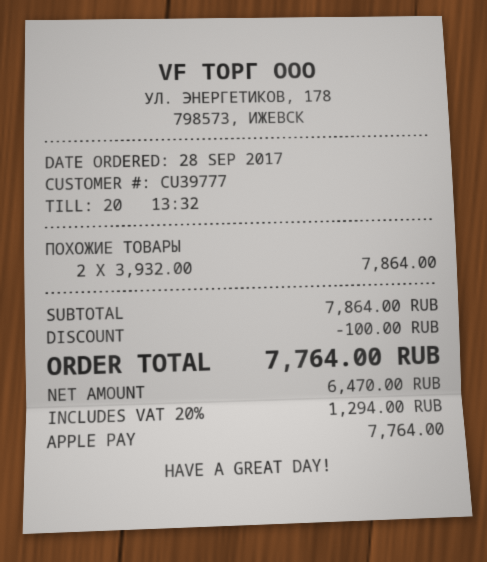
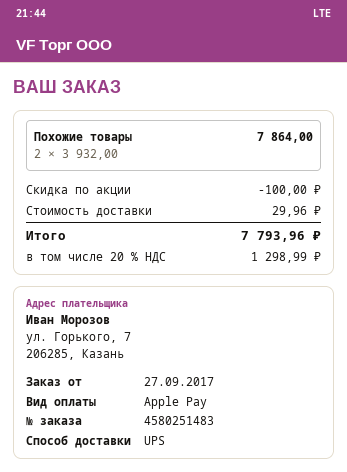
order date: 2017-09-28 -> 2017-09-27
shipping: none -> 29.96
tax: 20% = 1294.00 -> 20% = 1298.99
total: 7764.00 -> 7793.96

